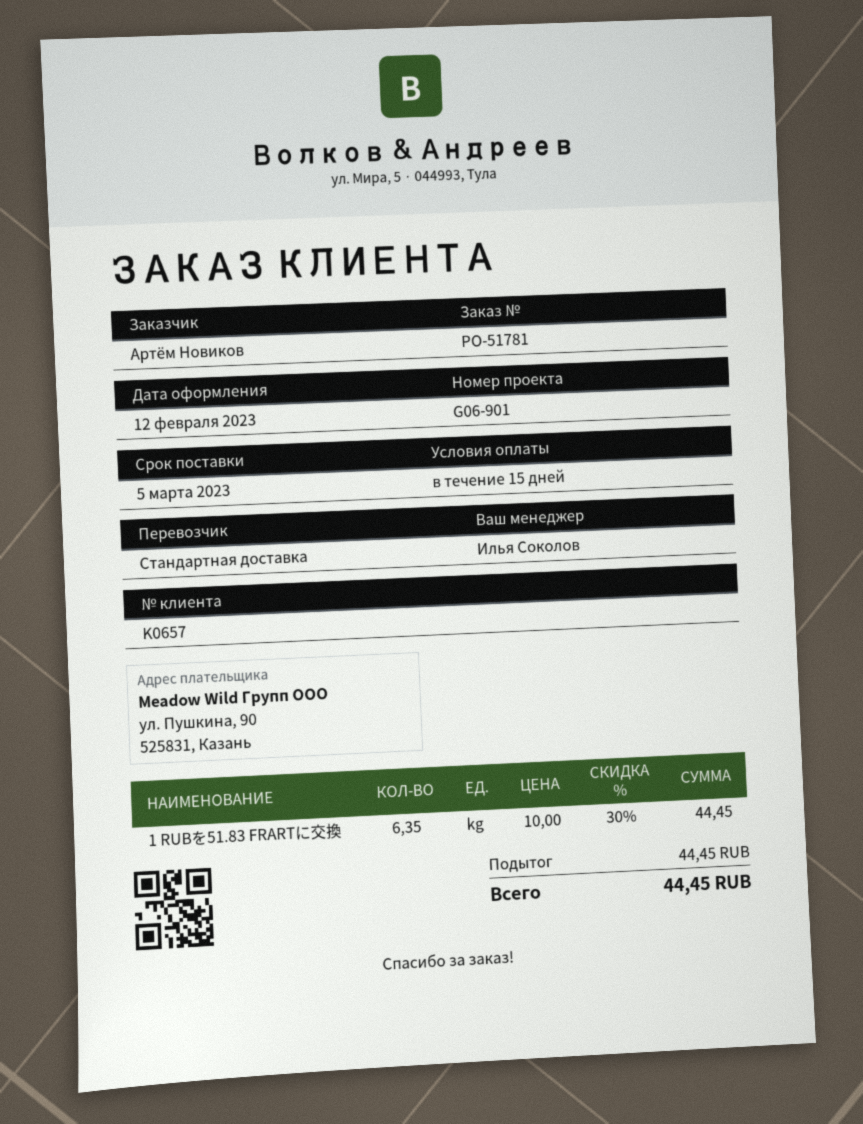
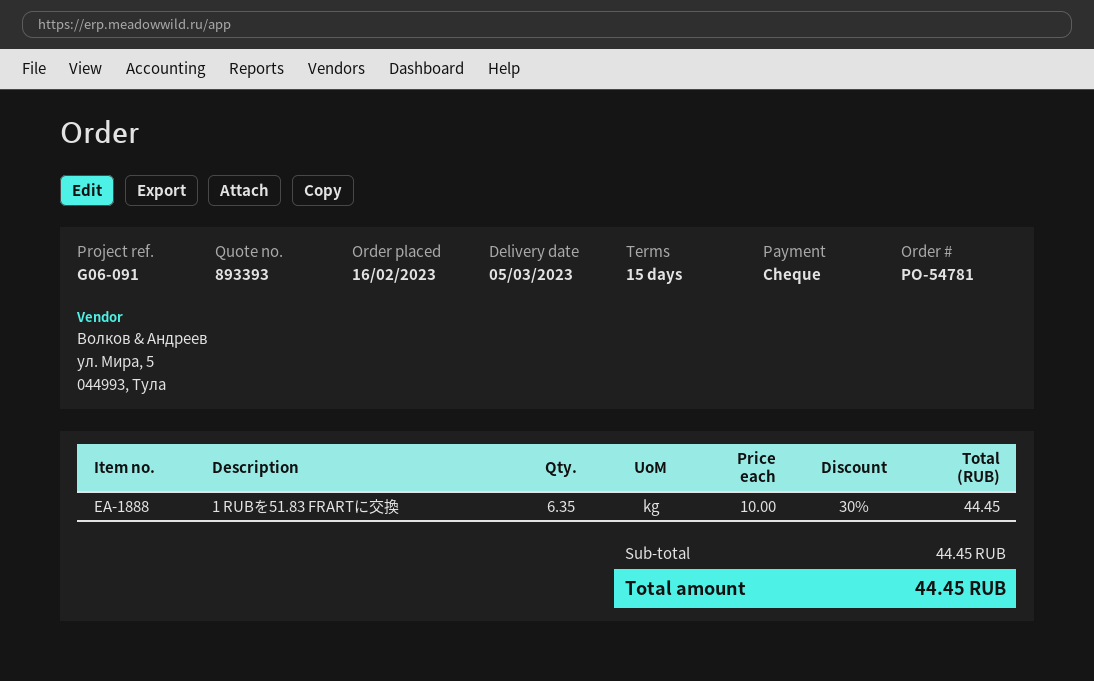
order number: PO-51781 -> PO-54781
order date: 2023-02-12 -> 2023-02-16
reference: G06-901 -> G06-091

